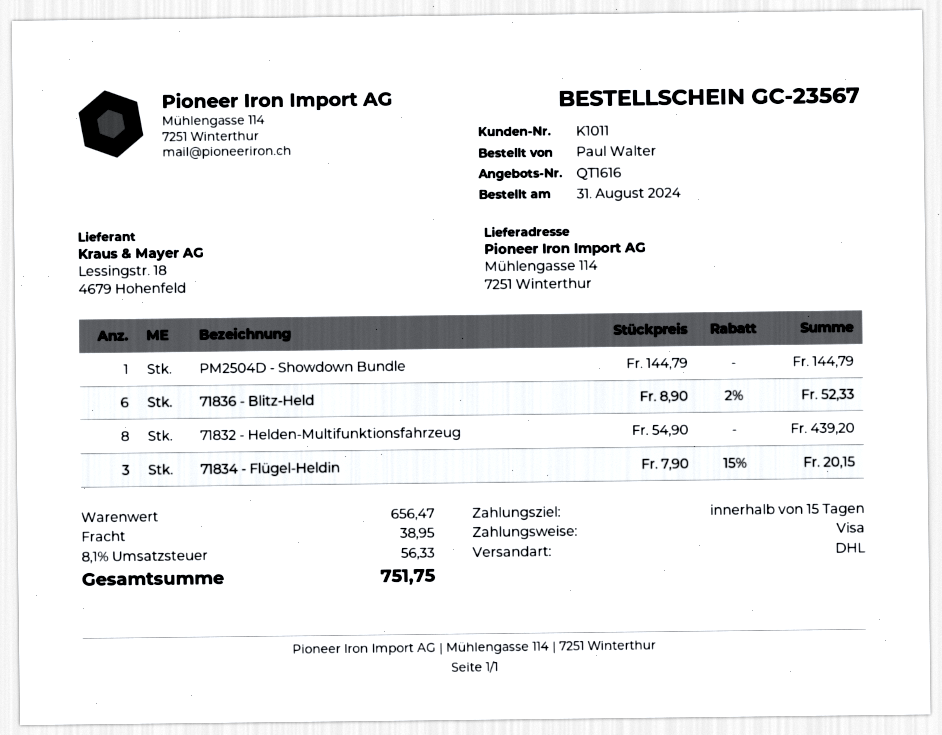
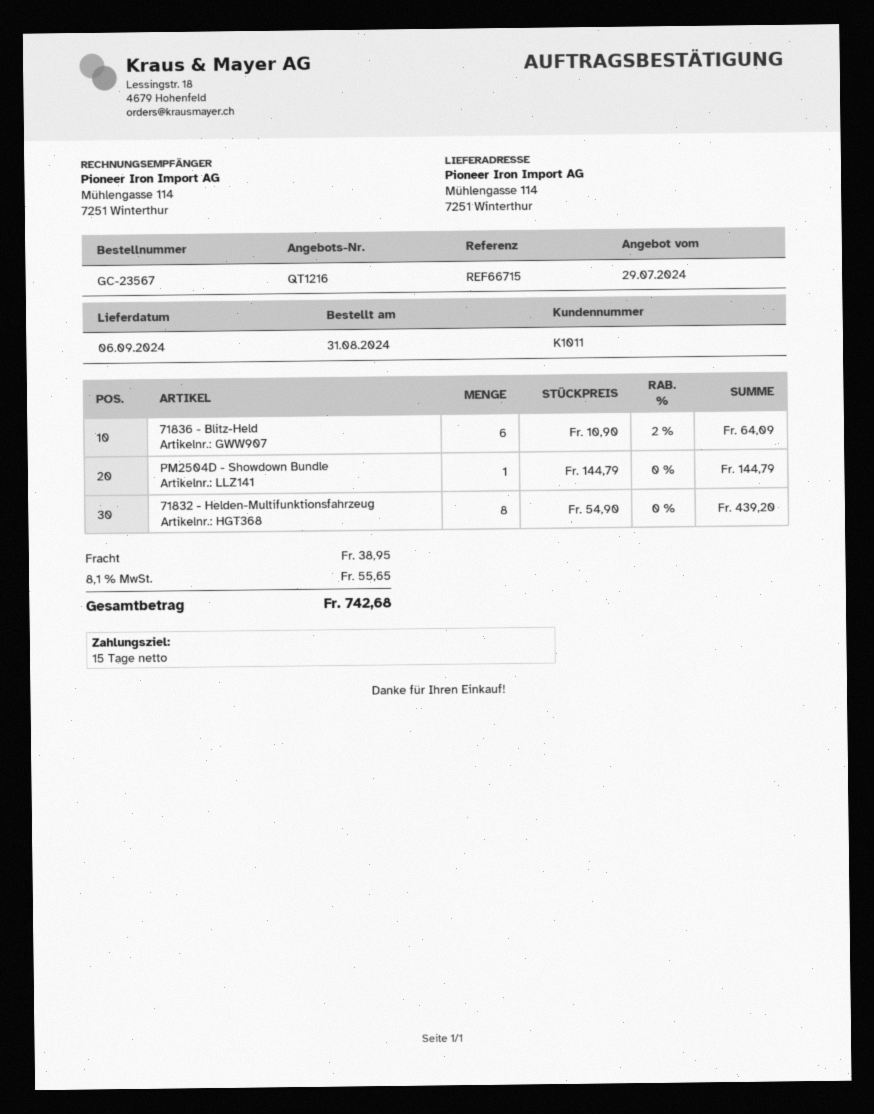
quote number: QT1616 -> QT1216
71836 - Blitz-Held: 6 x 8.90 - 2% = 52.33 -> 6 x 10.90 - 2% = 64.09
71834 - Flügel-Heldin: 3 x 7.90 - 15% = 20.15 -> none
tax: 8.1% = 56.33 -> 8.1% = 55.65
total: 751.75 -> 742.68

